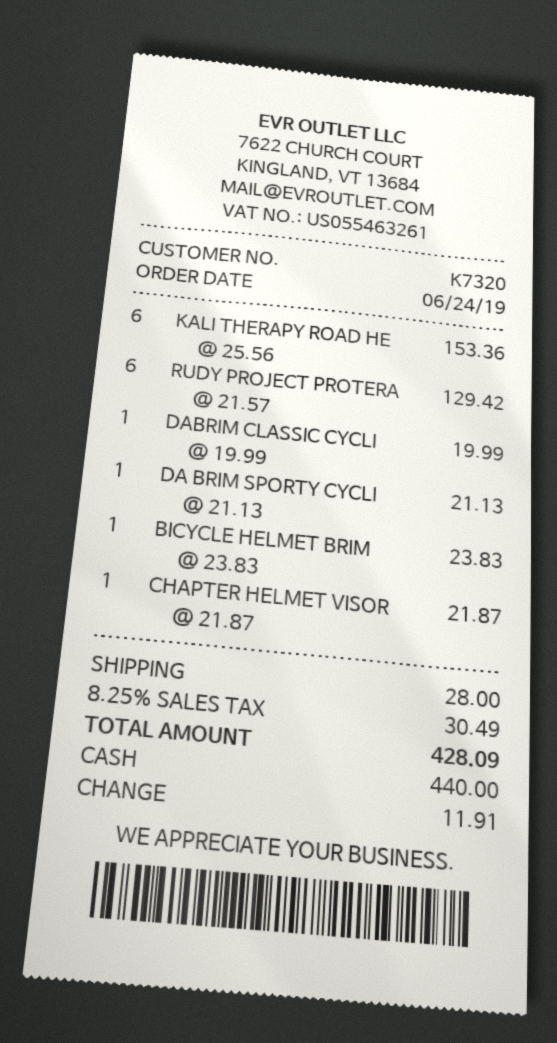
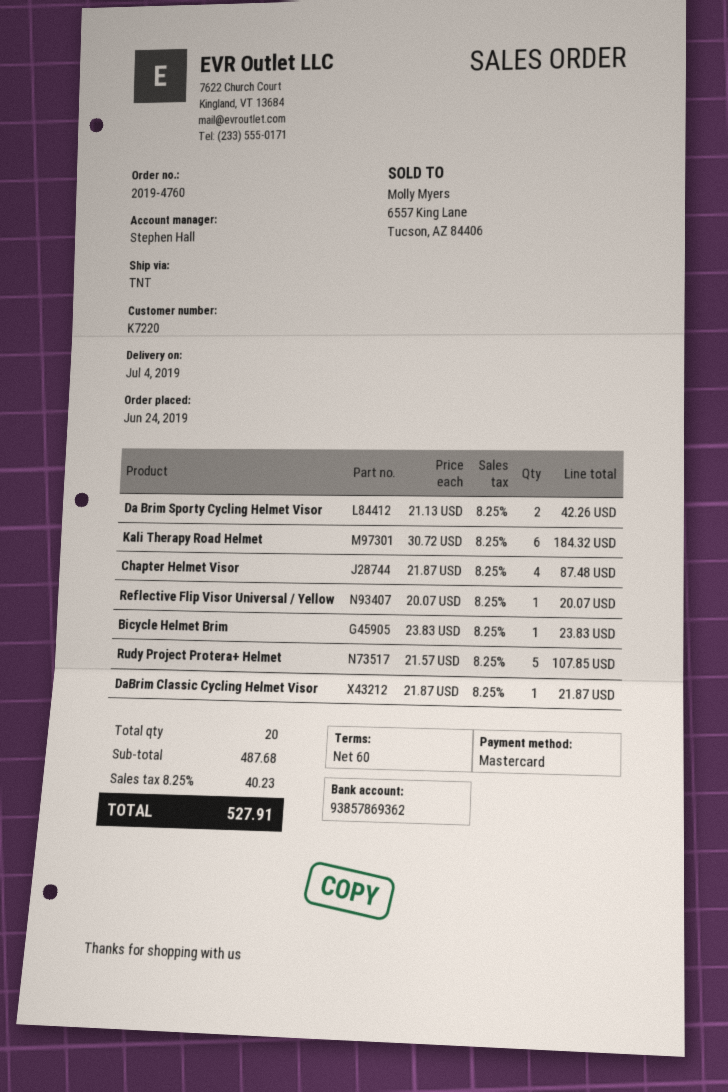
customer number: K7320 -> K7220
payment method: cash -> Mastercard
KALI THERAPY ROAD HE: 6 x 25.56 = 153.36 -> 6 x 30.72 = 184.32
RUDY PROJECT PROTERA: 6 x 21.57 = 129.42 -> 5 x 21.57 = 107.85
DABRIM CLASSIC CYCLI: 1 x 19.99 = 19.99 -> 1 x 21.87 = 21.87
DA BRIM SPORTY CYCLI: 1 x 21.13 = 21.13 -> 2 x 21.13 = 42.26
CHAPTER HELMET VISOR: 1 x 21.87 = 21.87 -> 4 x 21.87 = 87.48
Reflective Flip Visor Universal / Yellow: none -> 1 x 20.07 = 20.07
shipping: 28.00 -> none
tax: 8.25% = 30.49 -> 8.25% = 40.23
total: 428.09 -> 527.91

